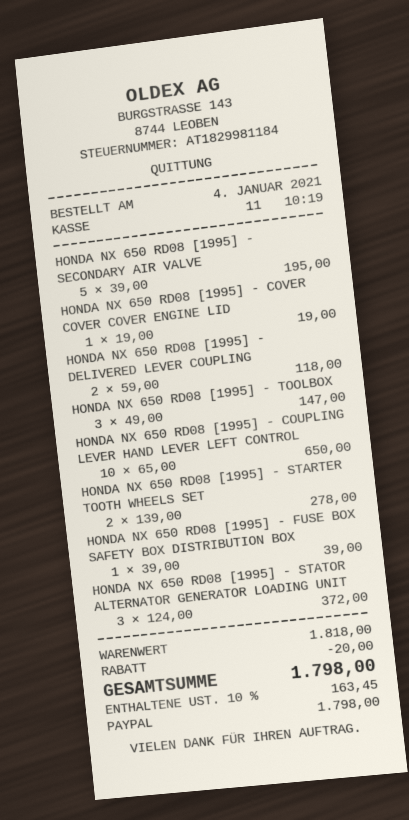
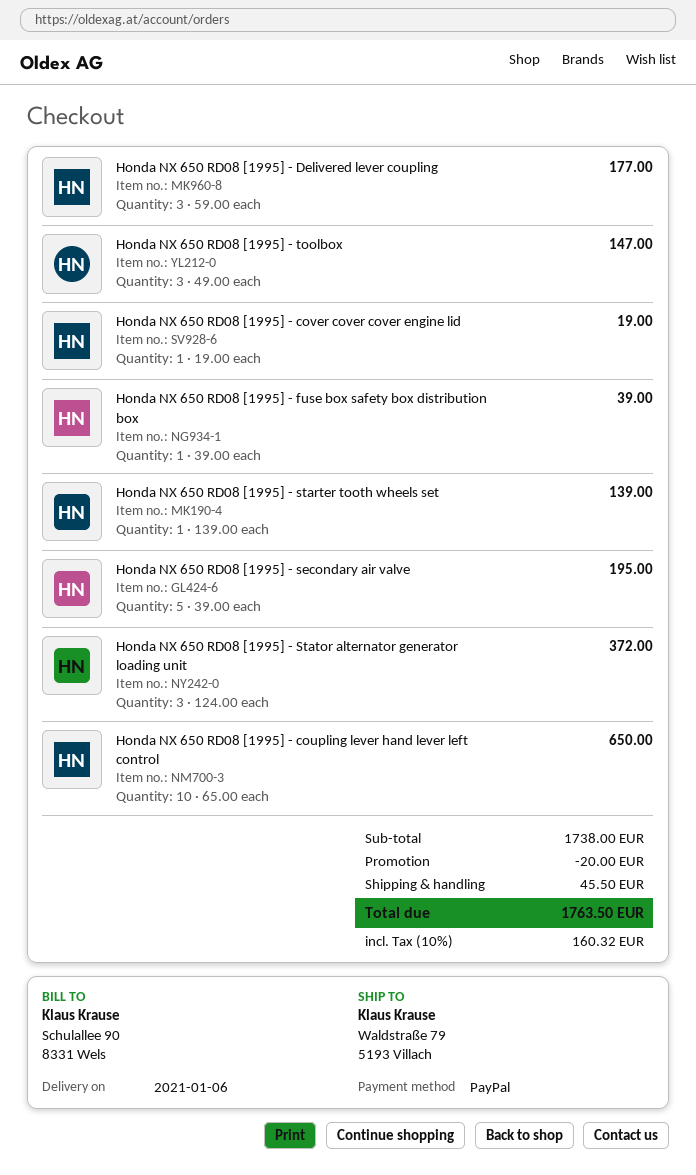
HONDA NX 650 RD08 [1995] - DELIVERED LEVER COUPLING: 2 x 59.00 = 118.00 -> 3 x 59.00 = 177.00
HONDA NX 650 RD08 [1995] - STARTER TOOTH WHEELS SET: 2 x 139.00 = 278.00 -> 1 x 139.00 = 139.00
subtotal: 1818.00 -> 1738.00
shipping: none -> 45.50
tax: 10% = 163.45 -> 10% = 160.32
total: 1798.00 -> 1763.50

